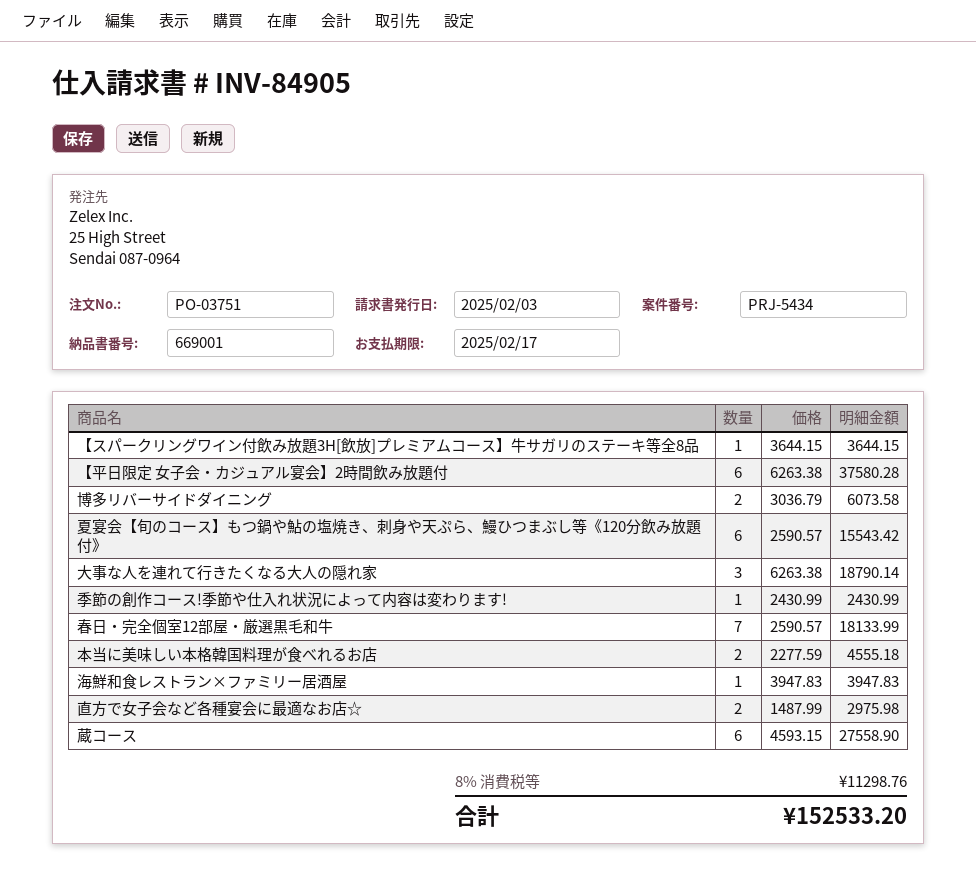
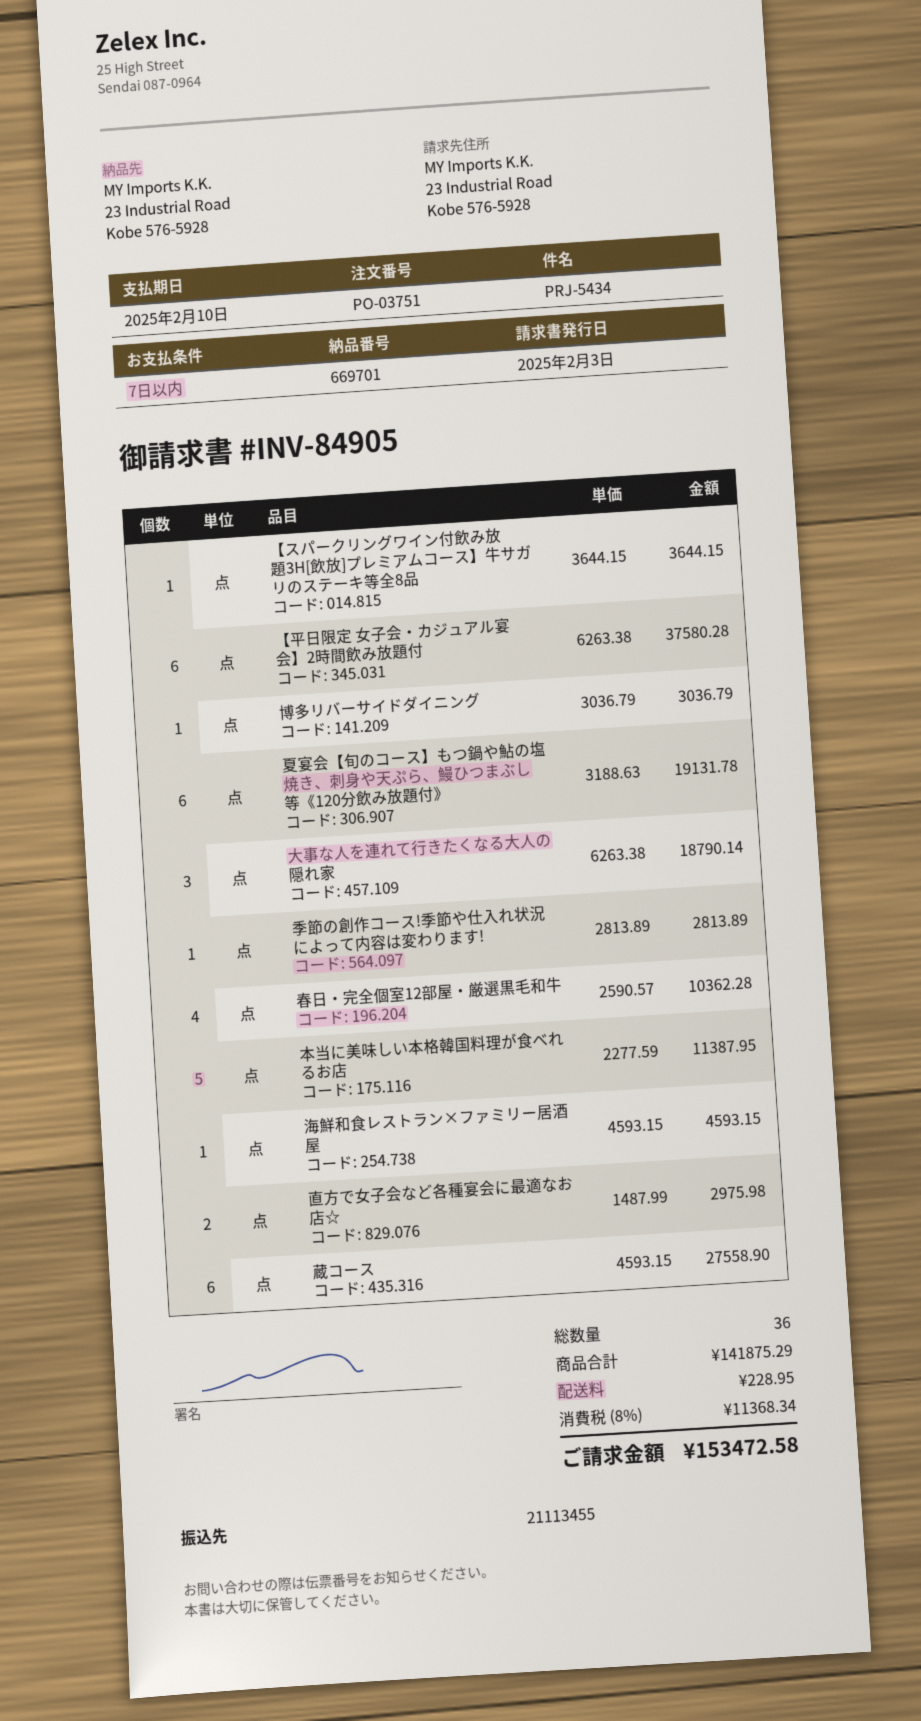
delivery note number: 669001 -> 669701
due date: 2025-02-17 -> 2025-02-10
博多リバーサイドダイニング: 2 x 3036.79 = 6073.58 -> 1 x 3036.79 = 3036.79
夏宴会【旬のコース】もつ鍋や鮎の塩焼き、刺身や天ぷら、鰻ひつまぶし等《120分飲み放題付》: 6 x 2590.57 = 15543.42 -> 6 x 3188.63 = 19131.78
季節の創作コース!季節や仕入れ状況によって内容は変わります!: 1 x 2430.99 = 2430.99 -> 1 x 2813.89 = 2813.89
春日・完全個室12部屋・厳選黒毛和牛: 7 x 2590.57 = 18133.99 -> 4 x 2590.57 = 10362.28
本当に美味しい本格韓国料理が食べれるお店: 2 x 2277.59 = 4555.18 -> 5 x 2277.59 = 11387.95
海鮮和食レストラン×ファミリー居酒屋: 1 x 3947.83 = 3947.83 -> 1 x 4593.15 = 4593.15
shipping: none -> 228.95
tax: 8% = 11298.76 -> 8% = 11368.34
total: 152533.20 -> 153472.58

